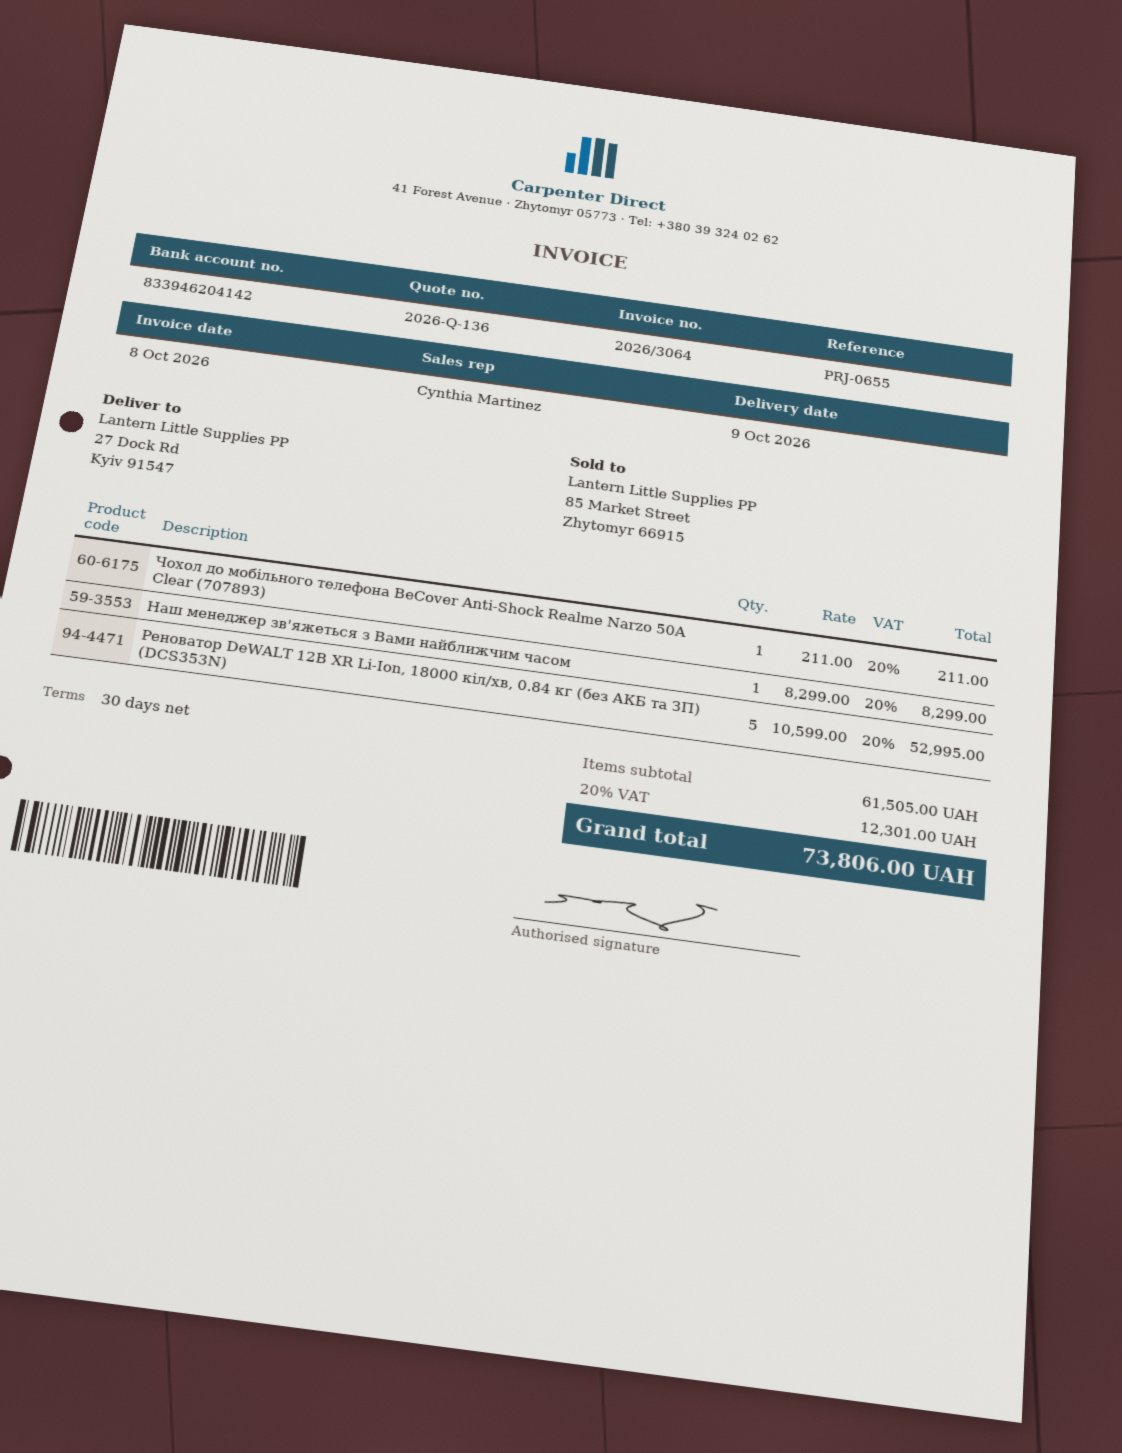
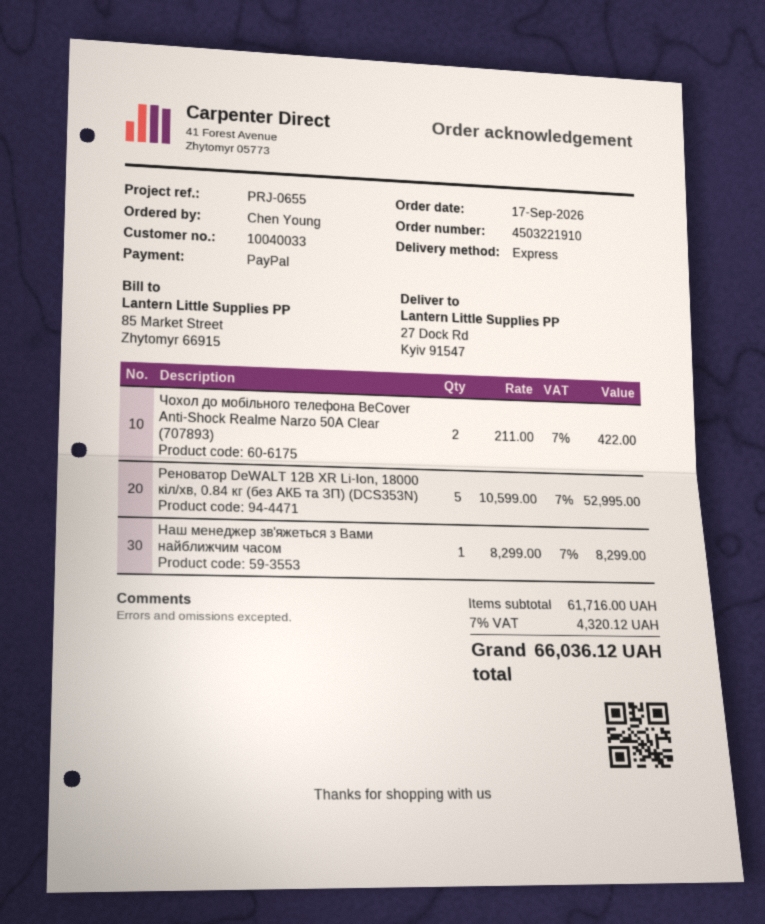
Чохол до мобільного телефона BeCover Anti-Shock Realme Narzo 50A Clear (707893): 1 x 211.00 = 211.00 -> 2 x 211.00 = 422.00
subtotal: 61505.00 -> 61716.00
tax: 20% = 12301.00 -> 7% = 4320.12
total: 73806.00 -> 66036.12

